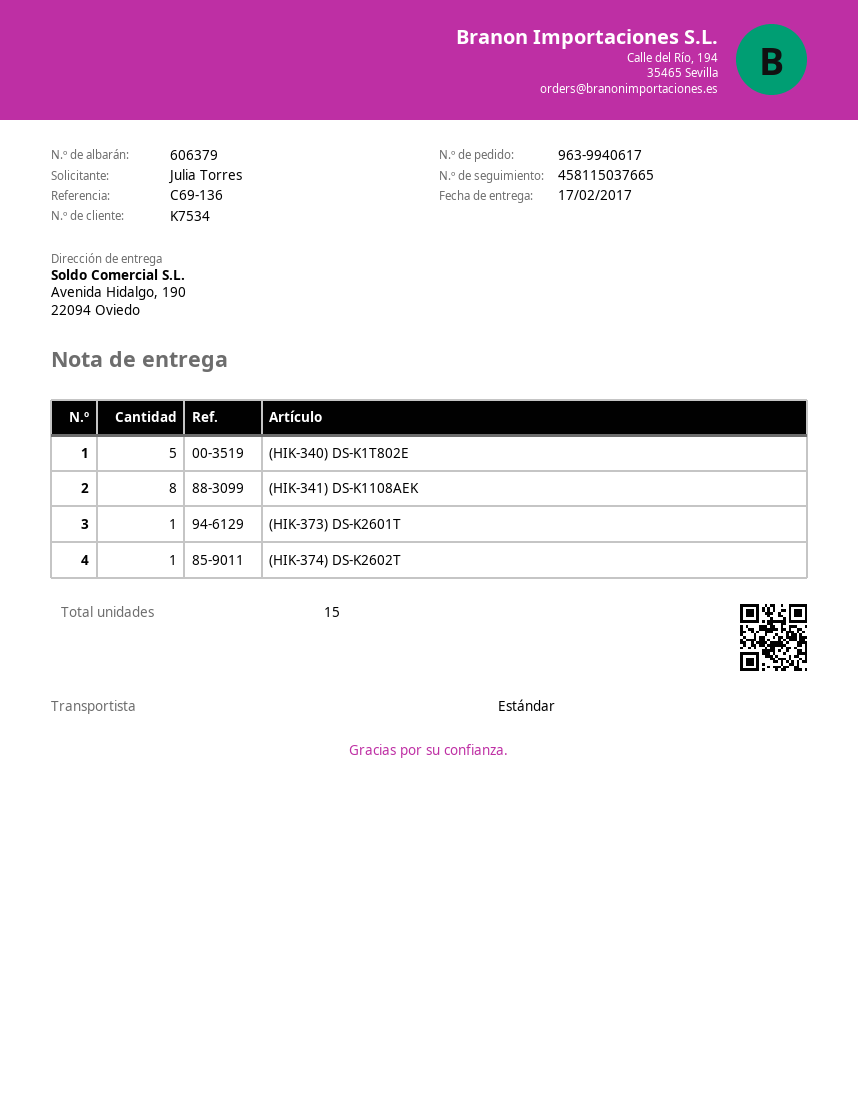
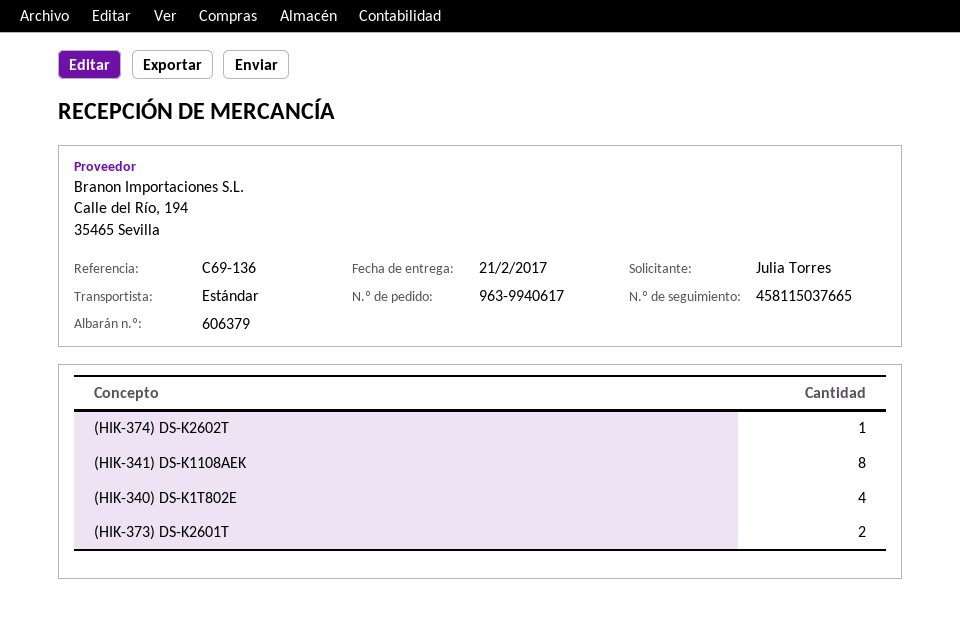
delivery date: 2017-02-17 -> 2017-02-21
(HIK-340) DS-K1T802E: 5 -> 4
(HIK-373) DS-K2601T: 1 -> 2

